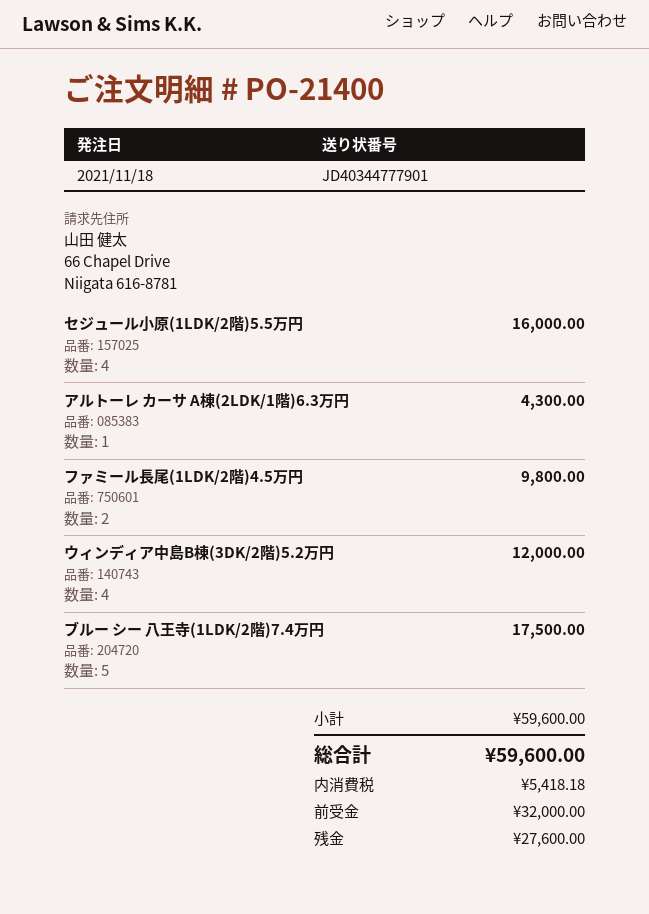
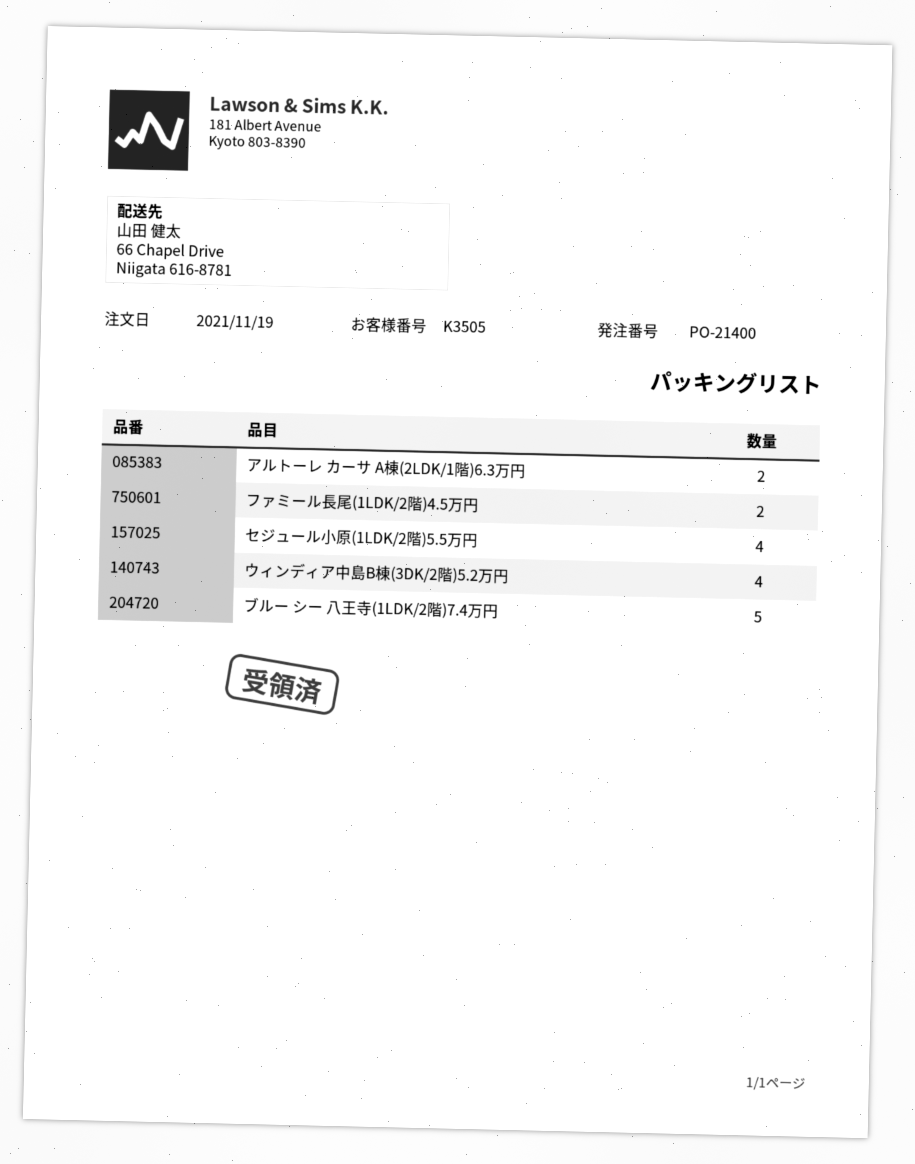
order date: 2021-11-18 -> 2021-11-19
アルトーレ カーサ A棟(2LDK/1階)6.3万円: 1 -> 2

